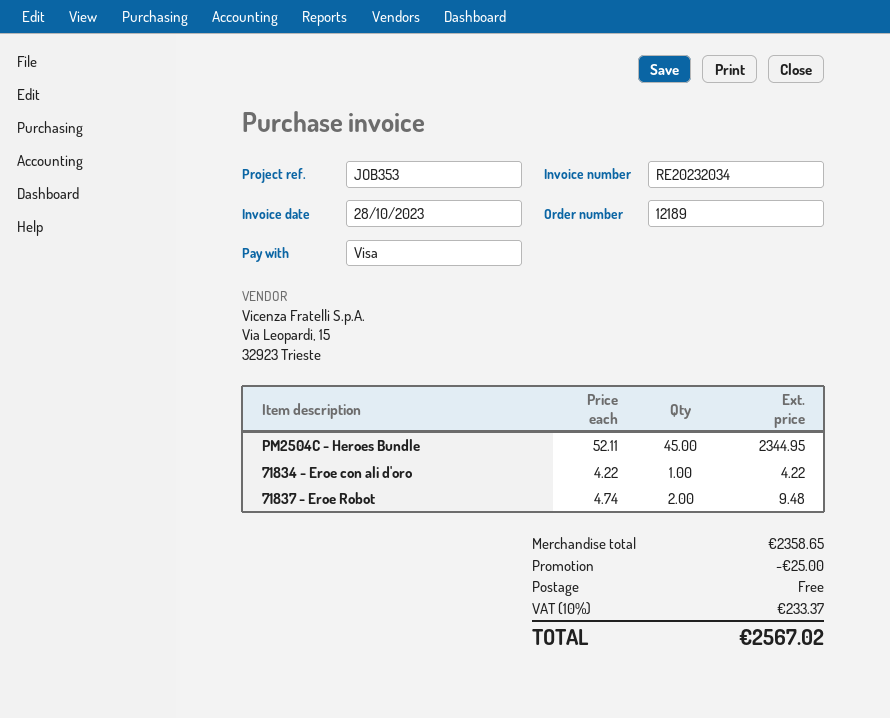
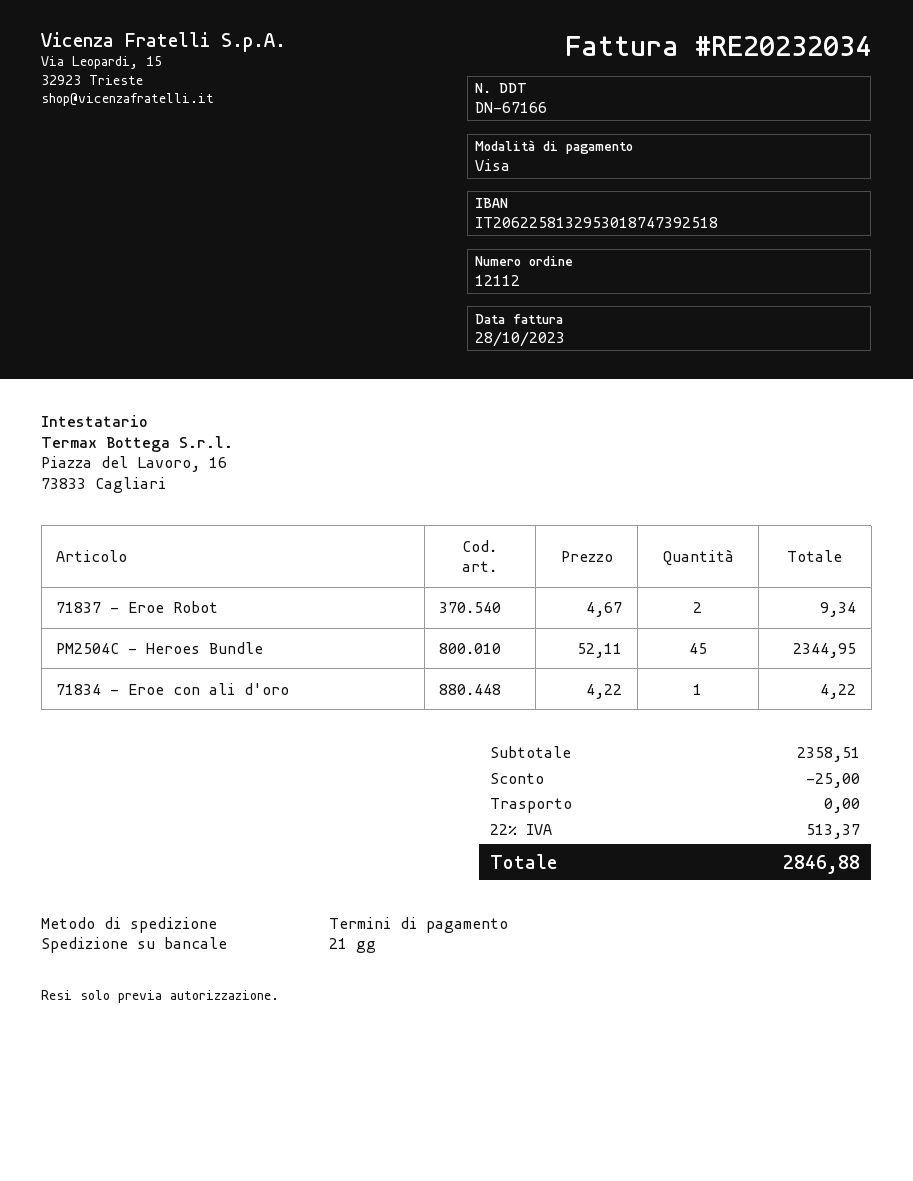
order number: 12189 -> 12112
71837 - Eroe Robot: 2 x 4.74 = 9.48 -> 2 x 4.67 = 9.34
subtotal: 2358.65 -> 2358.51
tax: 10% = 233.37 -> 22% = 513.37
total: 2567.02 -> 2846.88

